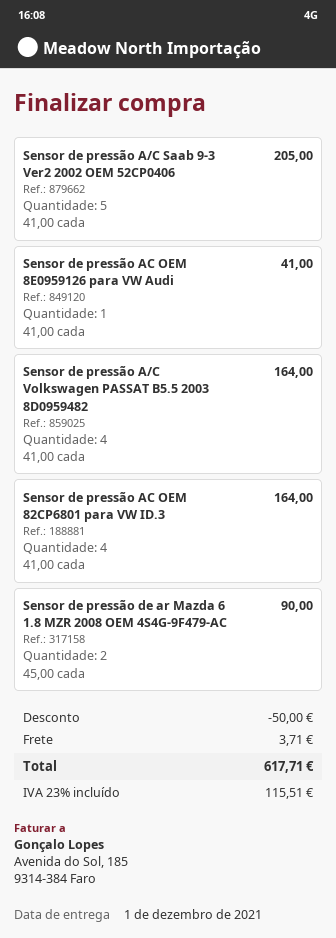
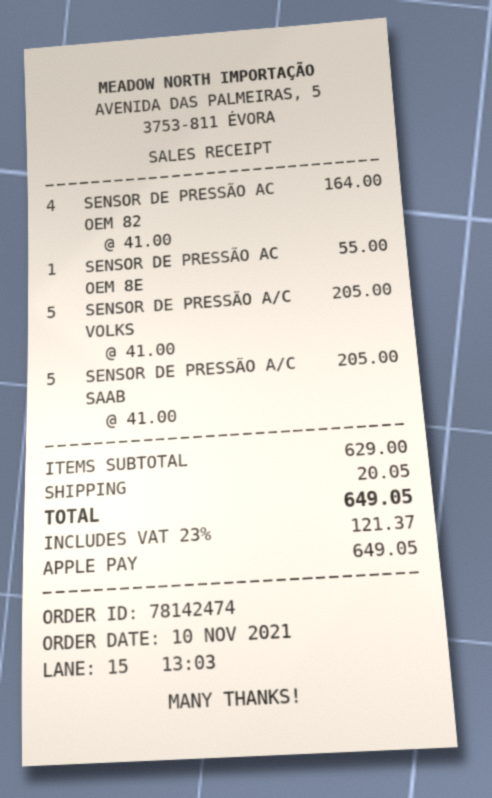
Sensor de pressão AC OEM 8E0959126 para VW Audi: 1 x 41.00 = 41.00 -> 1 x 55.00 = 55.00
Sensor de pressão A/C Volkswagen PASSAT B5.5 2003 8D0959482: 4 x 41.00 = 164.00 -> 5 x 41.00 = 205.00
Sensor de pressão de ar Mazda 6 1.8 MZR 2008 OEM 4S4G-9F479-AC: 2 x 45.00 = 90.00 -> none
discount: 50.00 -> none
shipping: 3.71 -> 20.05
tax: 23% = 115.51 -> 23% = 121.37
total: 617.71 -> 649.05

